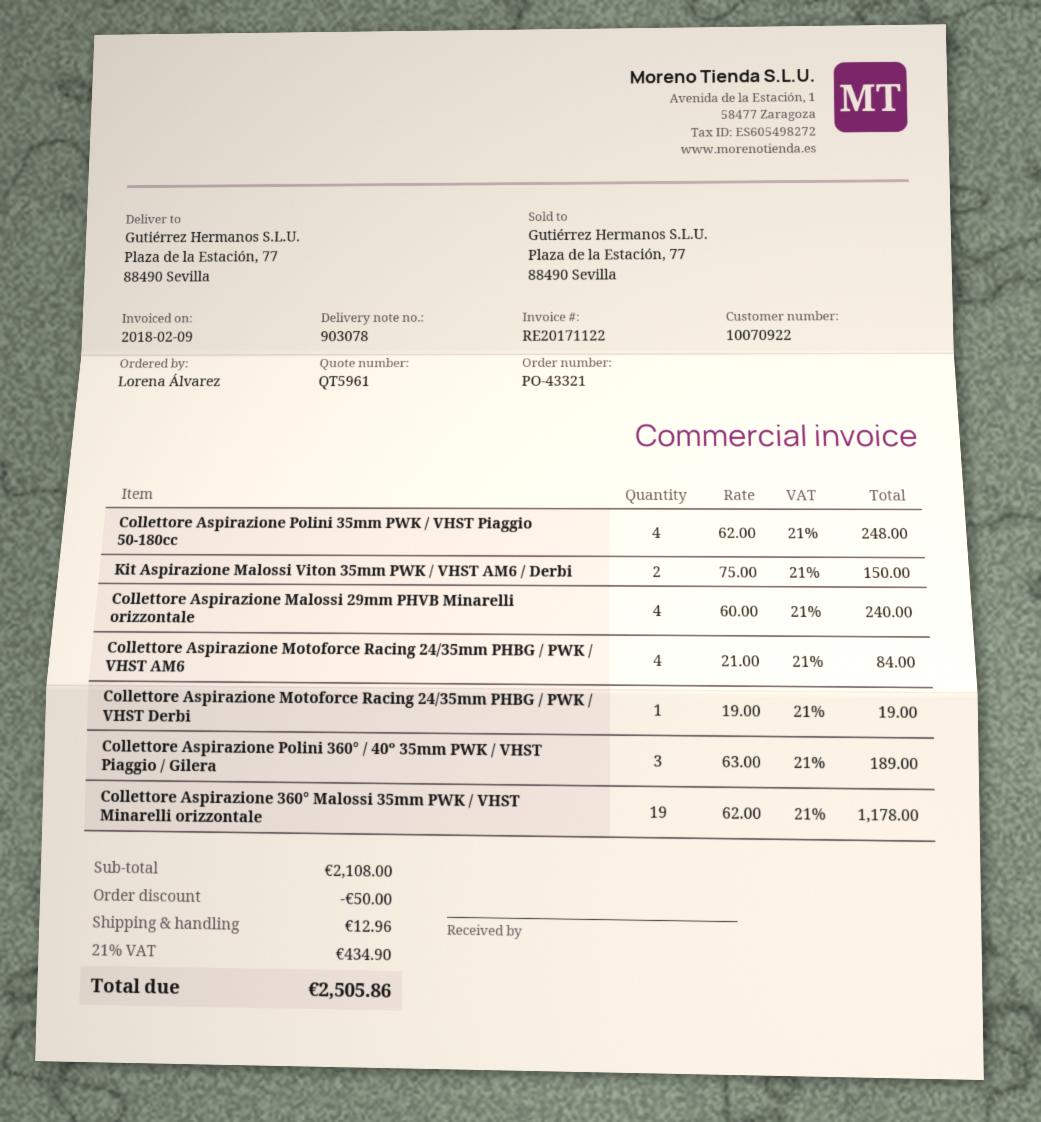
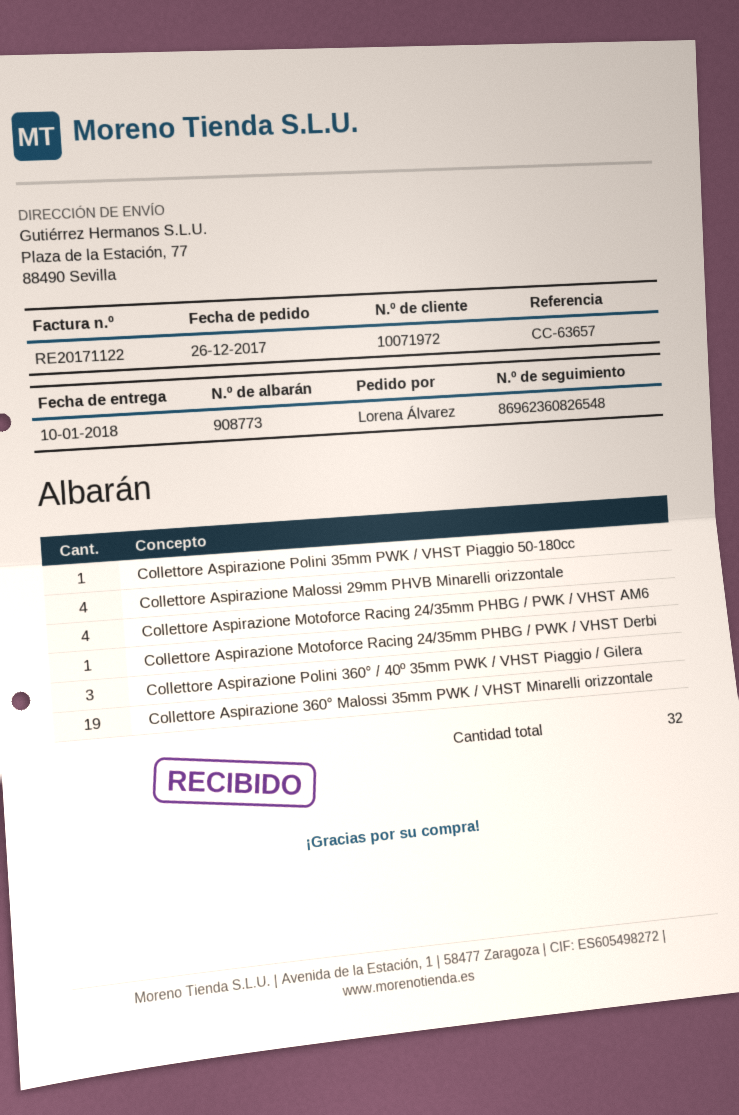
delivery note number: 903078 -> 908773
customer number: 10070922 -> 10071972
Collettore Aspirazione Polini 35mm PWK / VHST Piaggio 50-180cc: 4 -> 1
Kit Aspirazione Malossi Viton 35mm PWK / VHST AM6 / Derbi: 2 -> none

